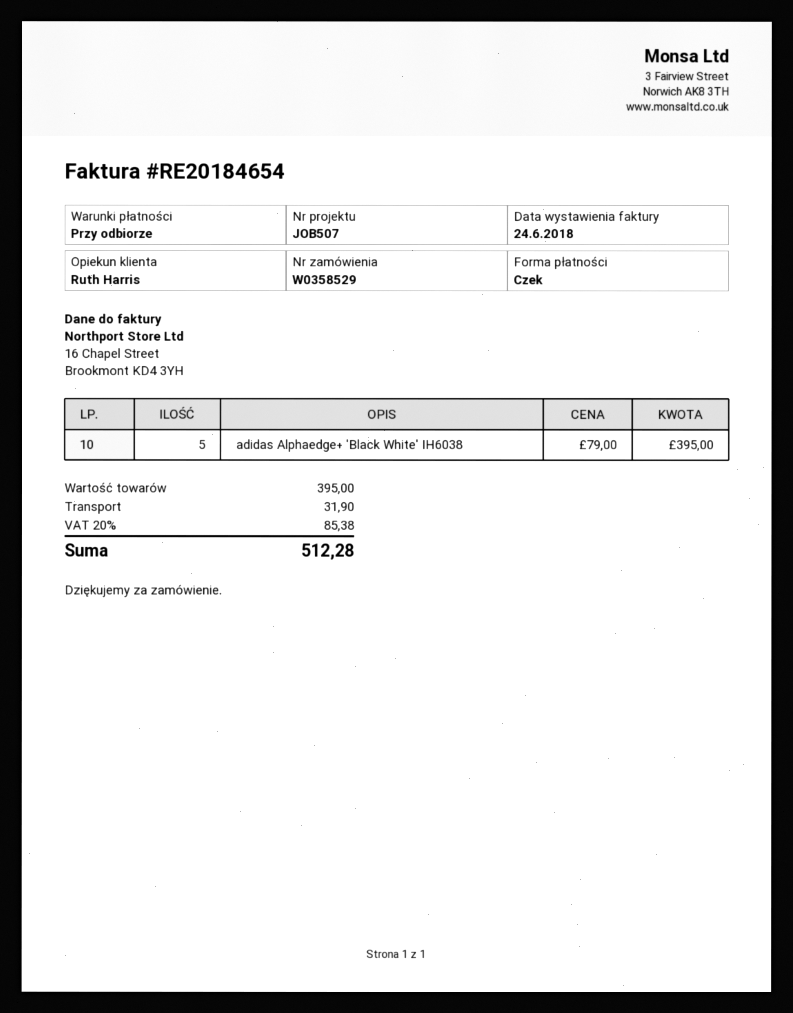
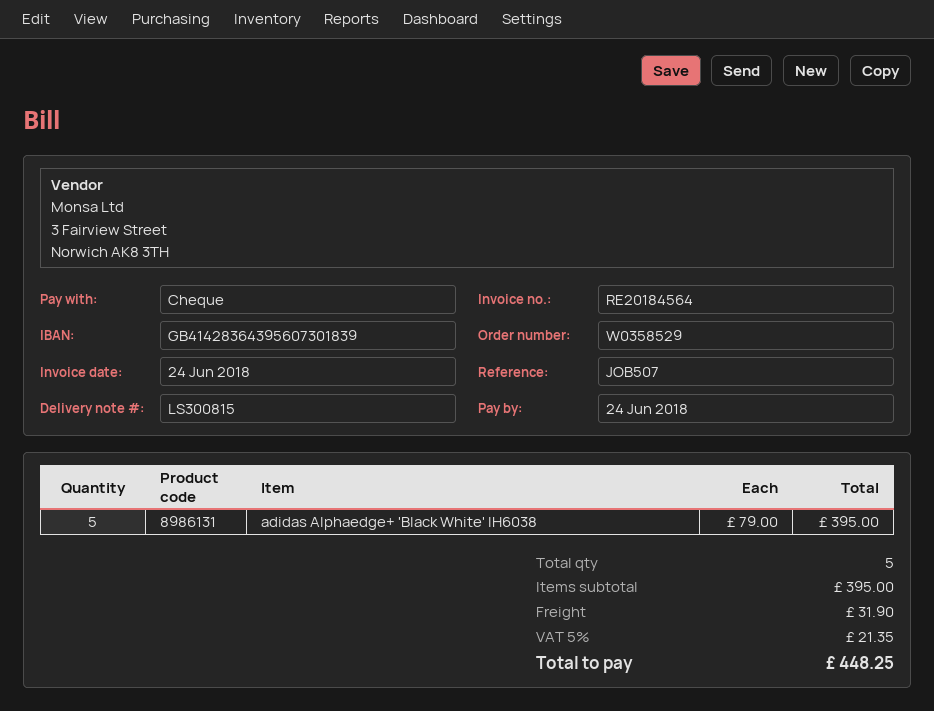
invoice number: RE20184654 -> RE20184564
tax: 20% = 85.38 -> 5% = 21.35
total: 512.28 -> 448.25

